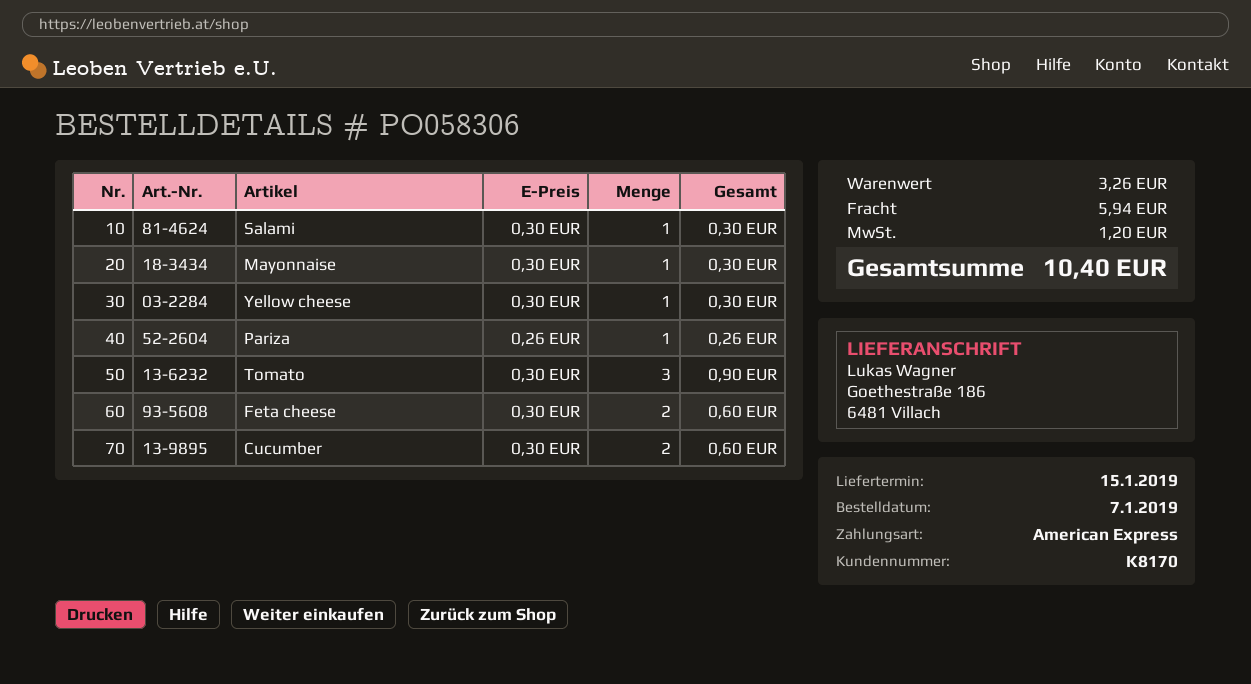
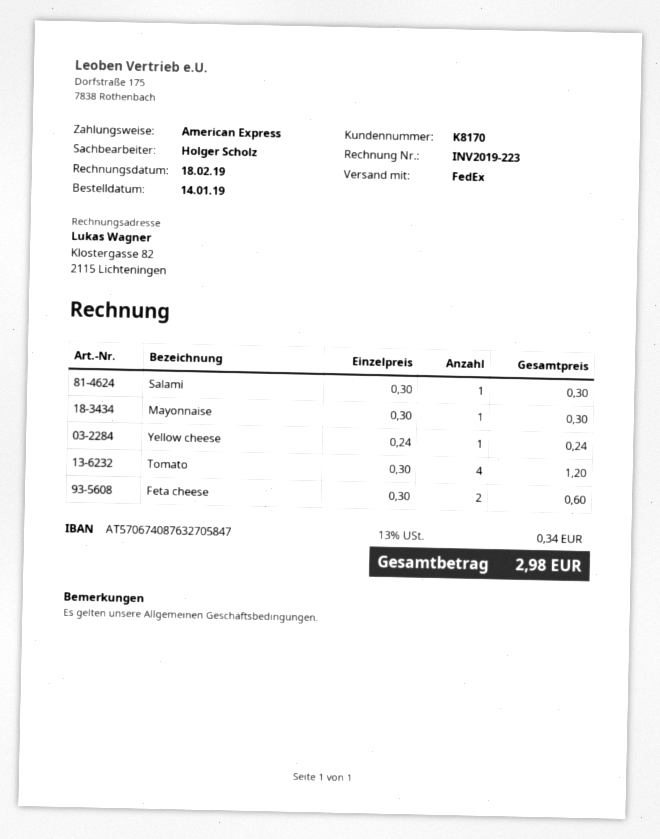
order date: 2019-01-07 -> 2019-01-14
Yellow cheese: 1 x 0.30 = 0.30 -> 1 x 0.24 = 0.24
Pariza: 1 x 0.26 = 0.26 -> none
Tomato: 3 x 0.30 = 0.90 -> 4 x 0.30 = 1.20
Cucumber: 2 x 0.30 = 0.60 -> none
shipping: 5.94 -> none
tax: 1.20 -> 0.34
total: 10.40 -> 2.98

